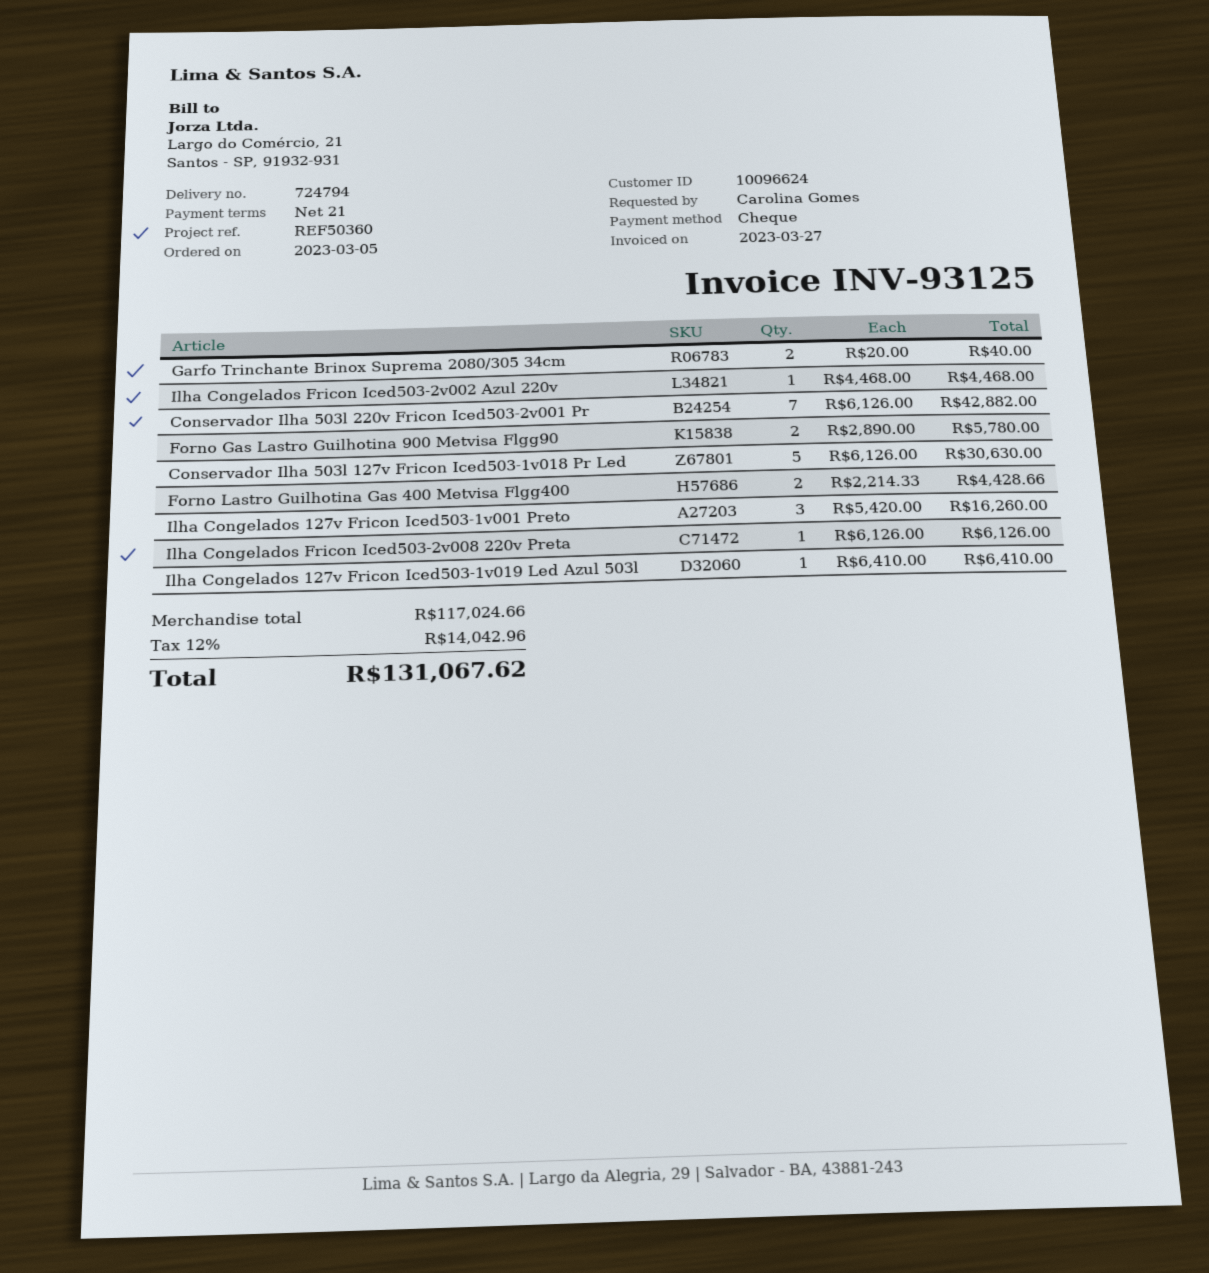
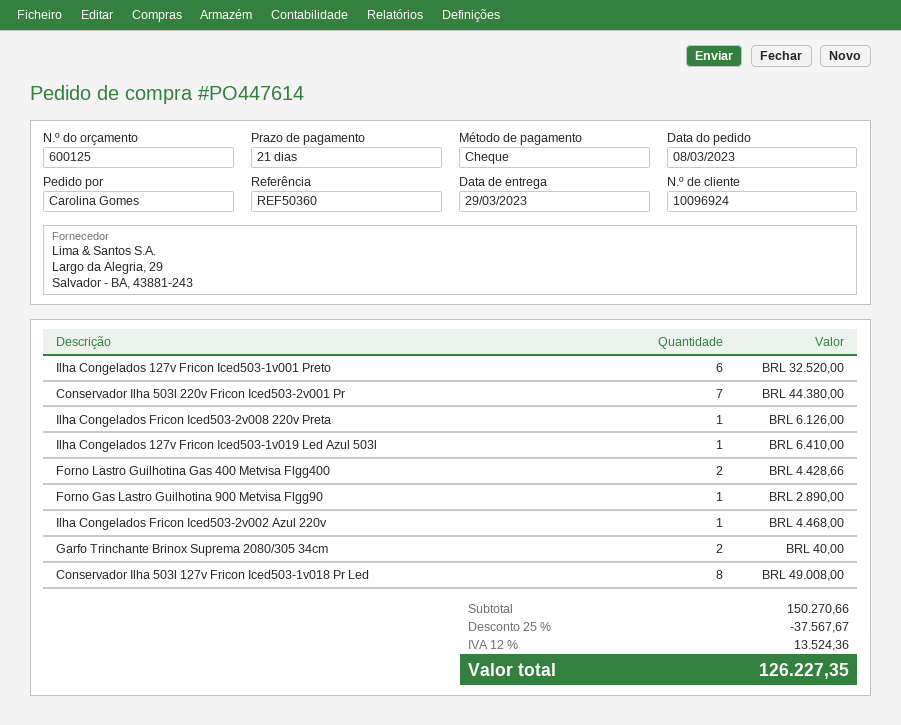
order date: 2023-03-05 -> 2023-03-08
customer number: 10096624 -> 10096924
Conservador Ilha 503l 220v Fricon Iced503-2v001 Pr: 7 for 42882.00 -> 7 for 44380.00
Forno Gas Lastro Guilhotina 900 Metvisa Flgg90: 2 for 5780.00 -> 1 for 2890.00
Conservador Ilha 503l 127v Fricon Iced503-1v018 Pr Led: 5 for 30630.00 -> 8 for 49008.00
Ilha Congelados 127v Fricon Iced503-1v001 Preto: 3 for 16260.00 -> 6 for 32520.00
subtotal: 117024.66 -> 150270.66
discount: none -> 25% = 37567.67
tax: 12% = 14042.96 -> 12% = 13524.36
total: 131067.62 -> 126227.35

